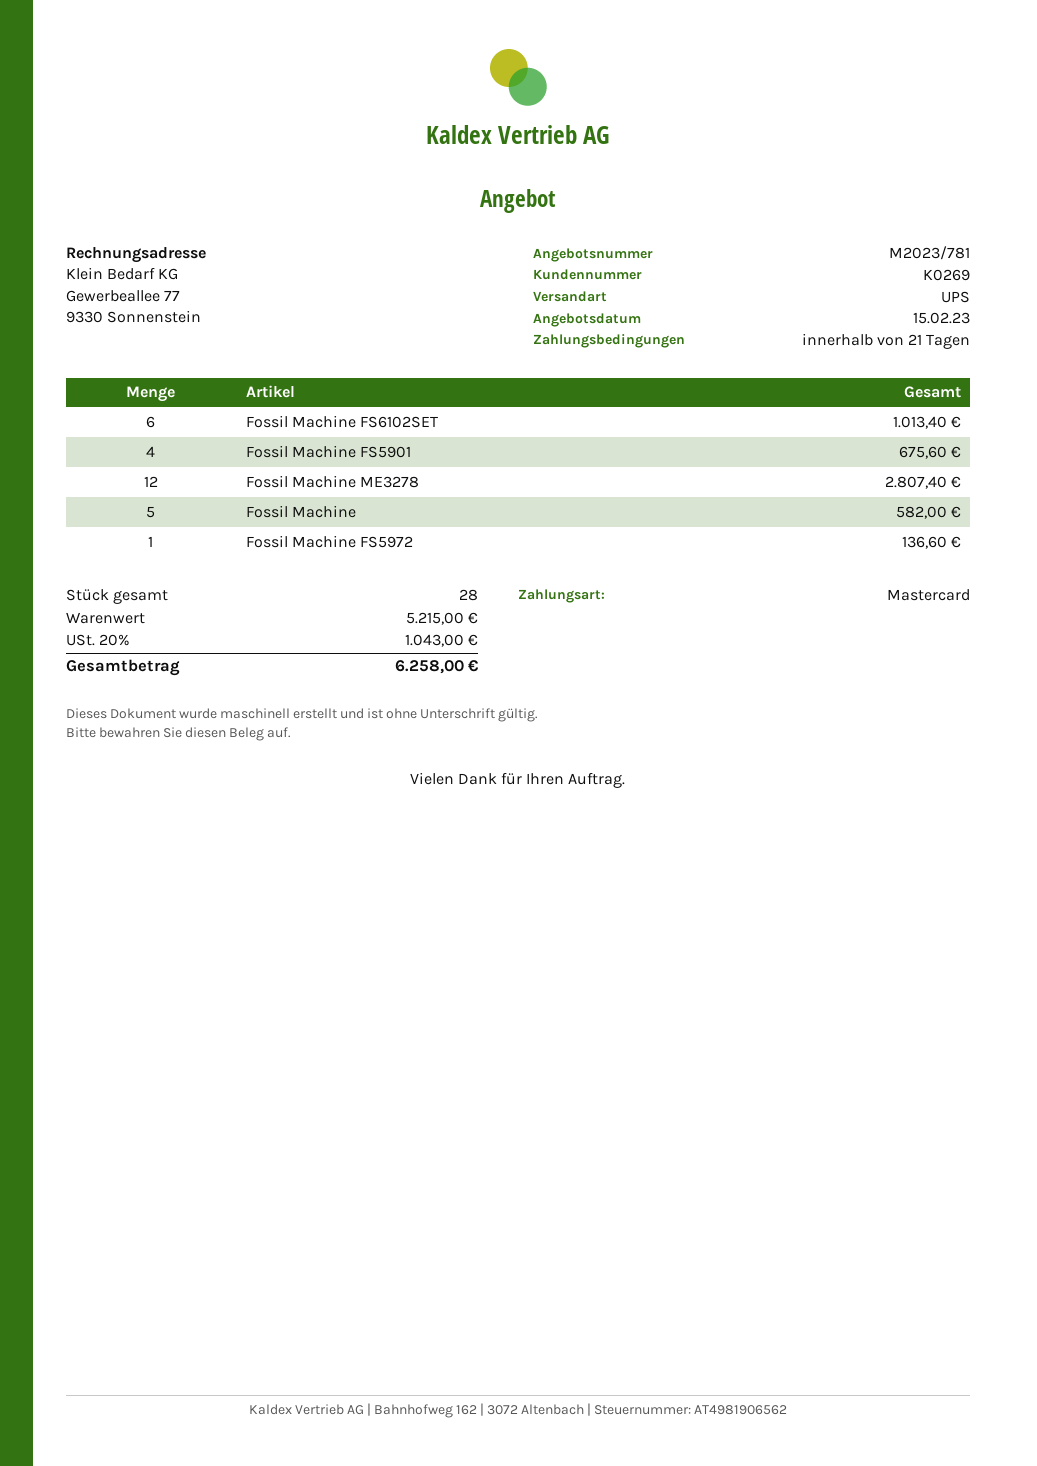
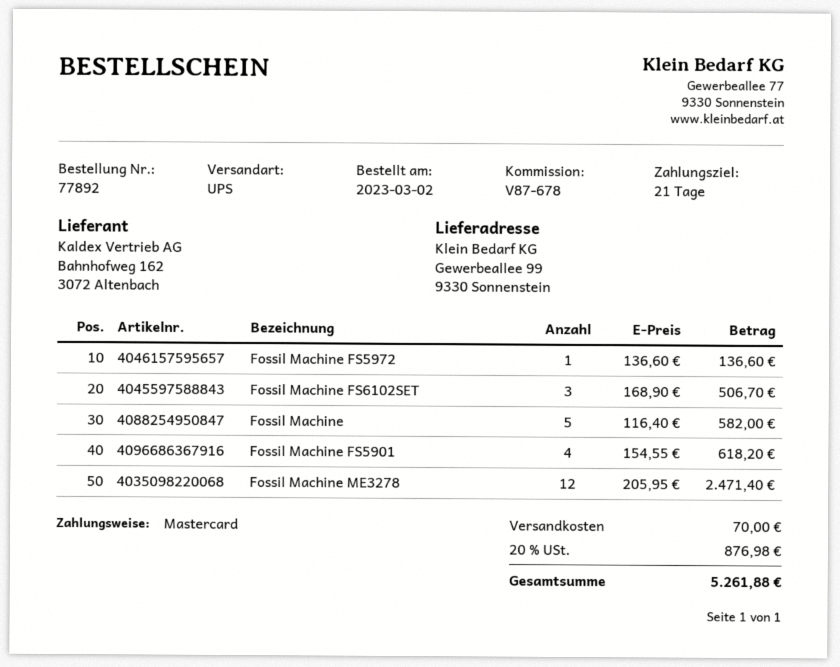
Fossil Machine FS6102SET: 6 for 1013.40 -> 3 for 506.70
Fossil Machine FS5901: 4 for 675.60 -> 4 for 618.20
Fossil Machine ME3278: 12 for 2807.40 -> 12 for 2471.40
shipping: none -> 70.00
tax: 20% = 1043.00 -> 20% = 876.98
total: 6258.00 -> 5261.88

